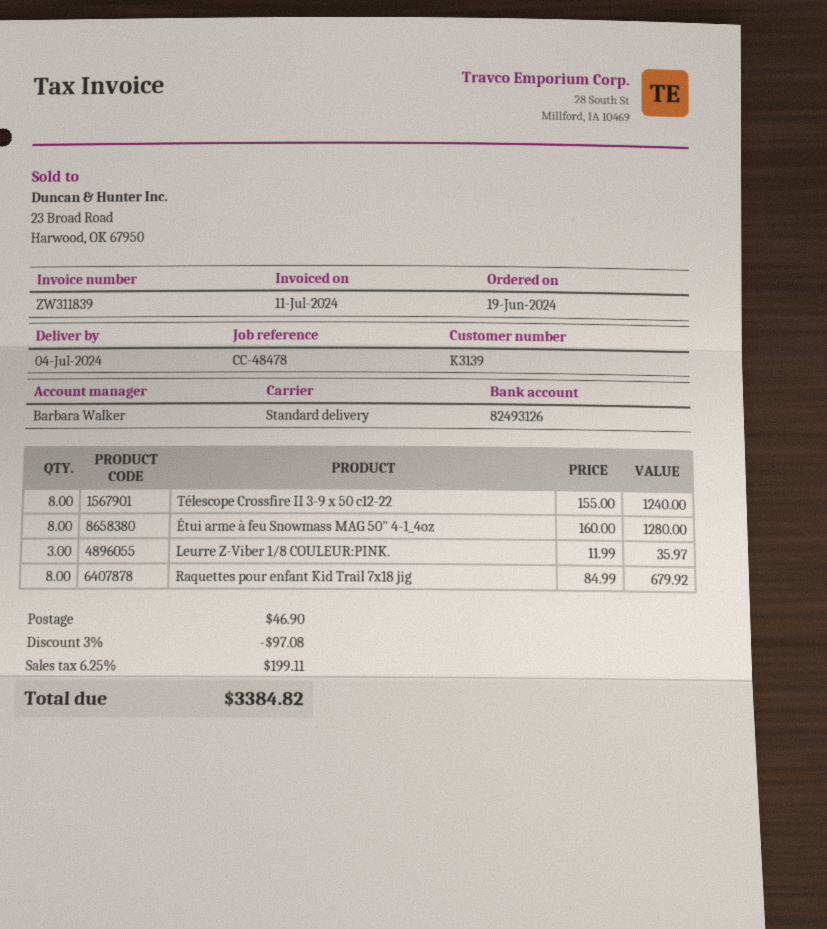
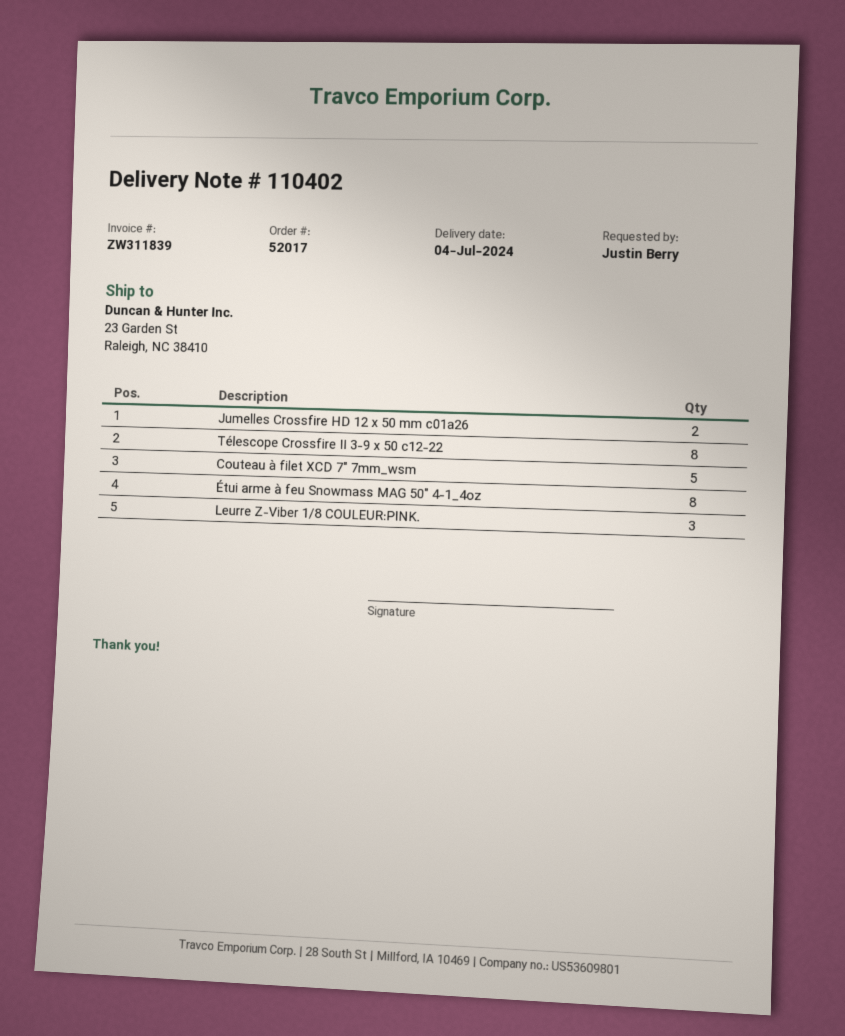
Raquettes pour enfant Kid Trail 7x18 jig: 8 -> none
Jumelles Crossfire HD 12 x 50 mm c01a26: none -> 2
Couteau à filet XCD 7" 7mm_wsm: none -> 5

